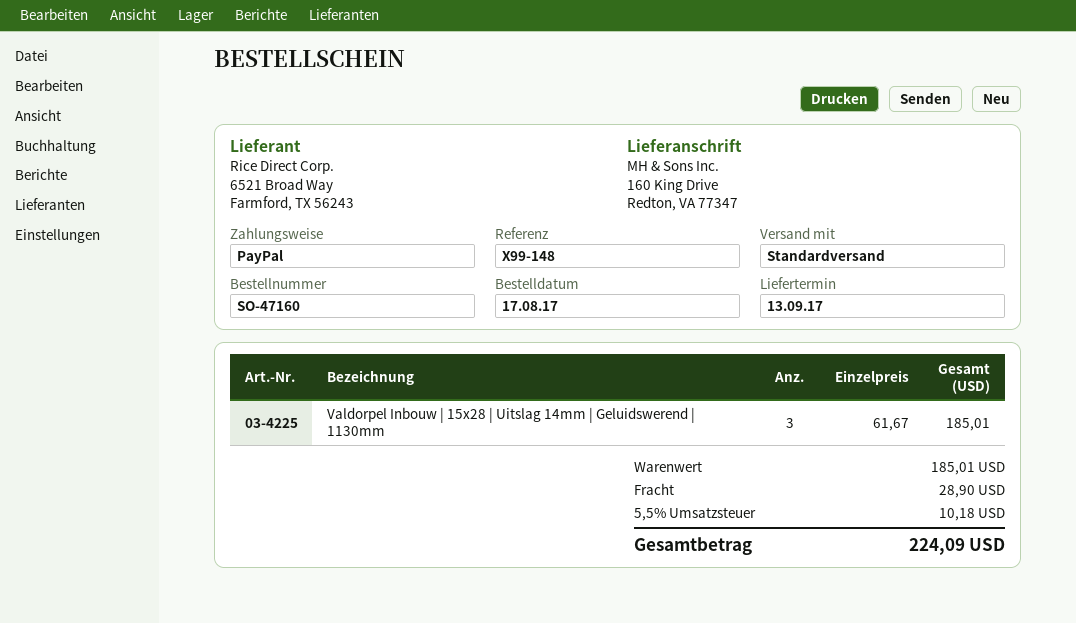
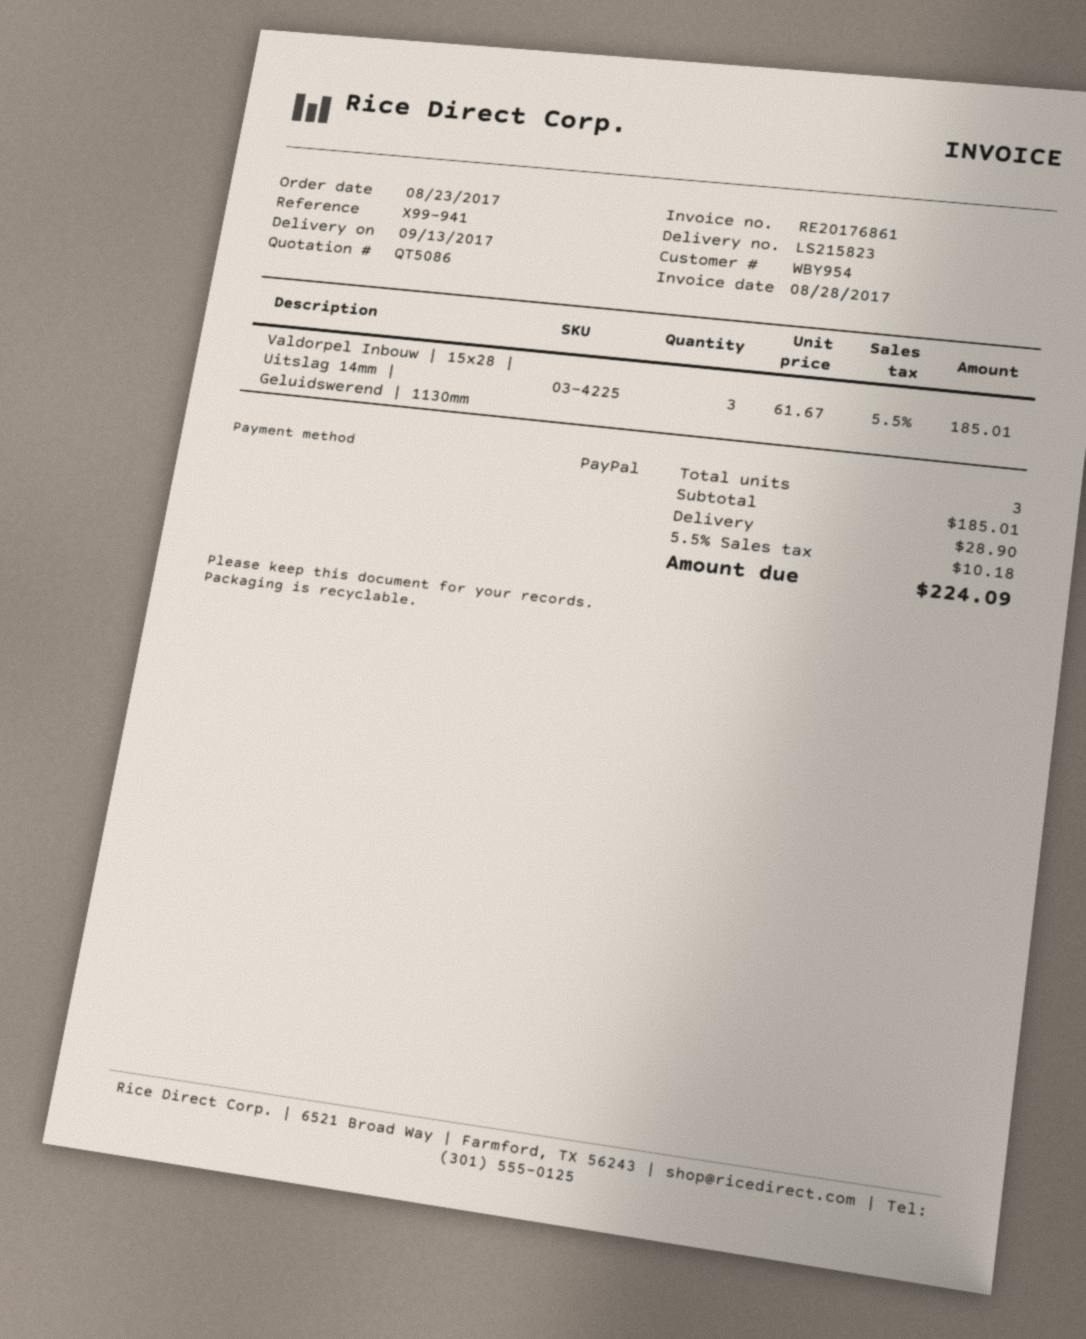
order date: 2017-08-17 -> 2017-08-23
reference: X99-148 -> X99-941

